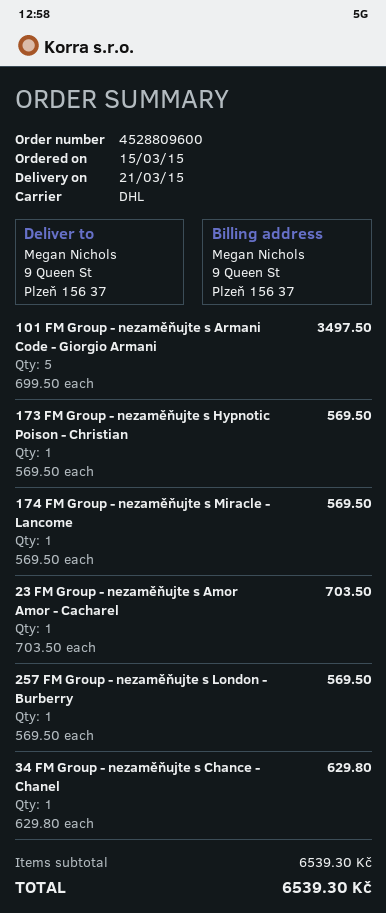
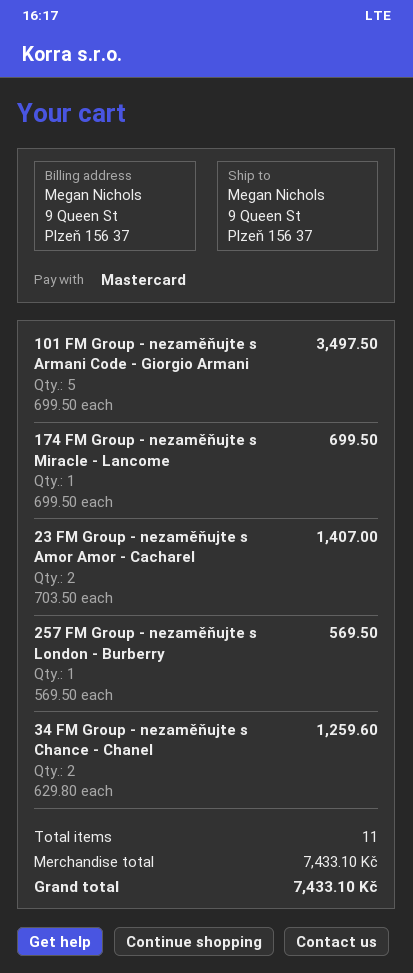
173 FM Group - nezaměňujte s Hypnotic Poison - Christian: 1 x 569.50 = 569.50 -> none
174 FM Group - nezaměňujte s Miracle - Lancome: 1 x 569.50 = 569.50 -> 1 x 699.50 = 699.50
23 FM Group - nezaměňujte s Amor Amor - Cacharel: 1 x 703.50 = 703.50 -> 2 x 703.50 = 1407.00
34 FM Group - nezaměňujte s Chance - Chanel: 1 x 629.80 = 629.80 -> 2 x 629.80 = 1259.60
subtotal: 6539.30 -> 7433.10
total: 6539.30 -> 7433.10

